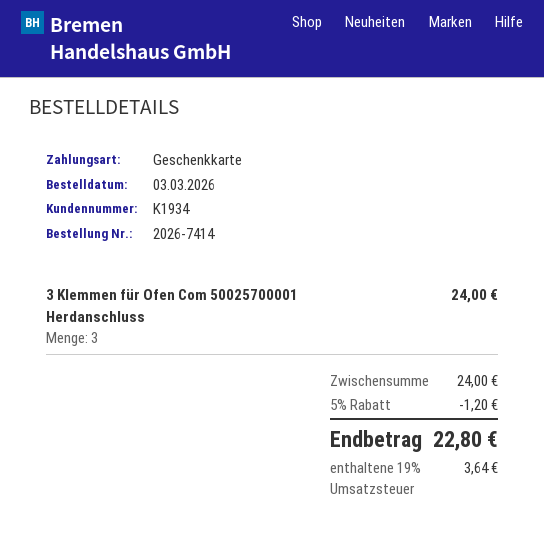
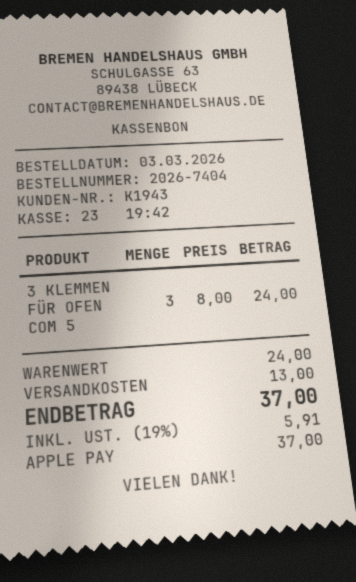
order number: 2026-7414 -> 2026-7404
customer number: K1934 -> K1943
payment method: gift card -> Apple Pay
discount: 5% = 1.20 -> none
shipping: none -> 13.00
tax: 19% = 3.64 -> 19% = 5.91
total: 22.80 -> 37.00

